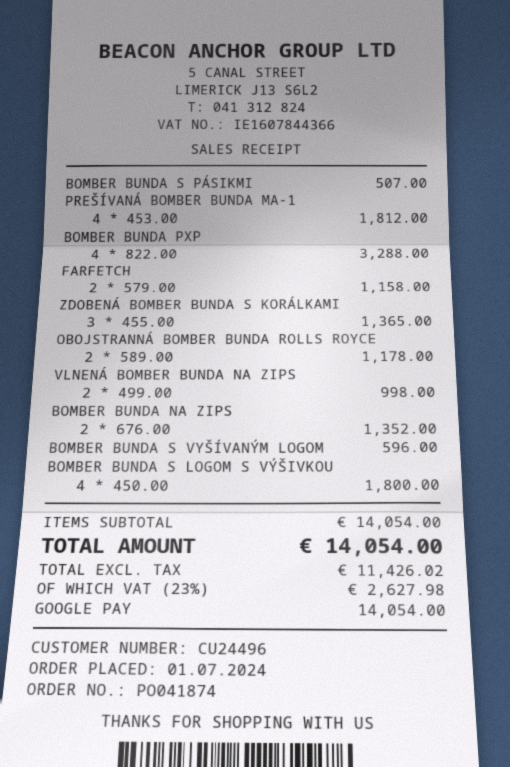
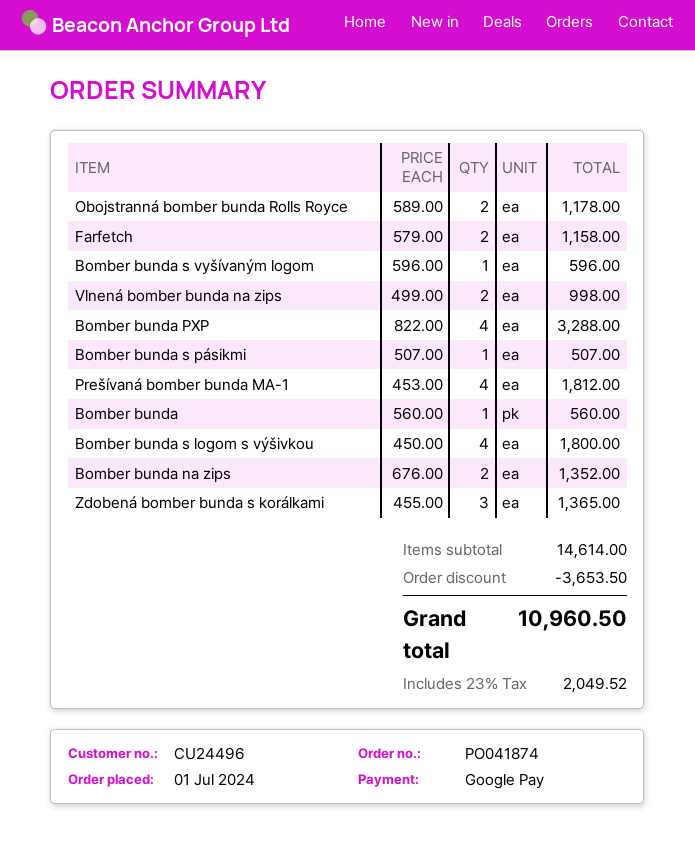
Bomber bunda: none -> 1 x 560.00 = 560.00
subtotal: 14054.00 -> 14614.00
discount: none -> 3653.50
tax: 23% = 2627.98 -> 23% = 2049.52
total: 14054.00 -> 10960.50

